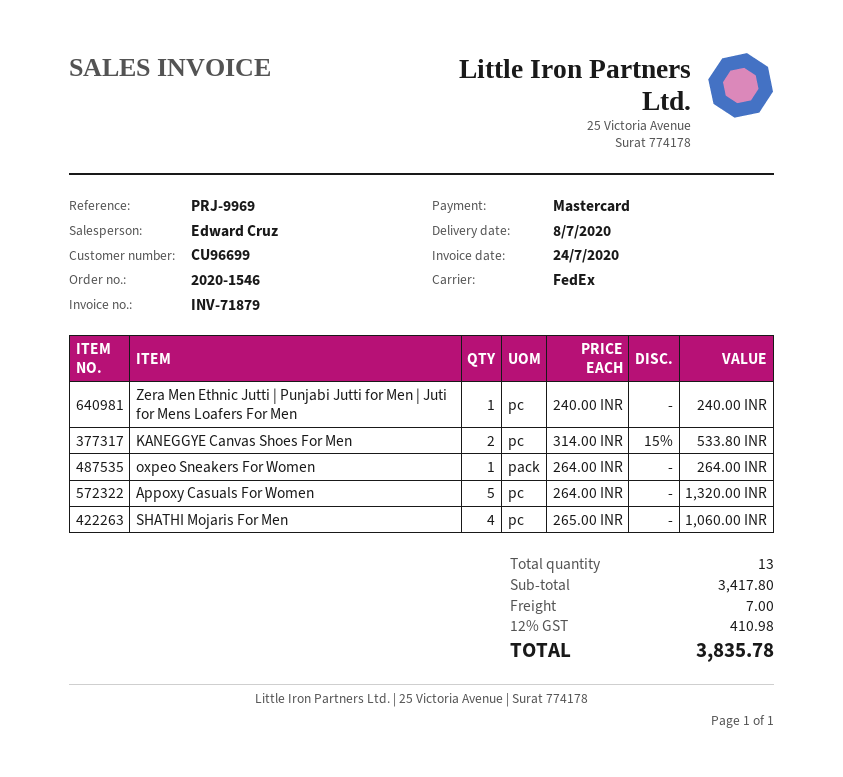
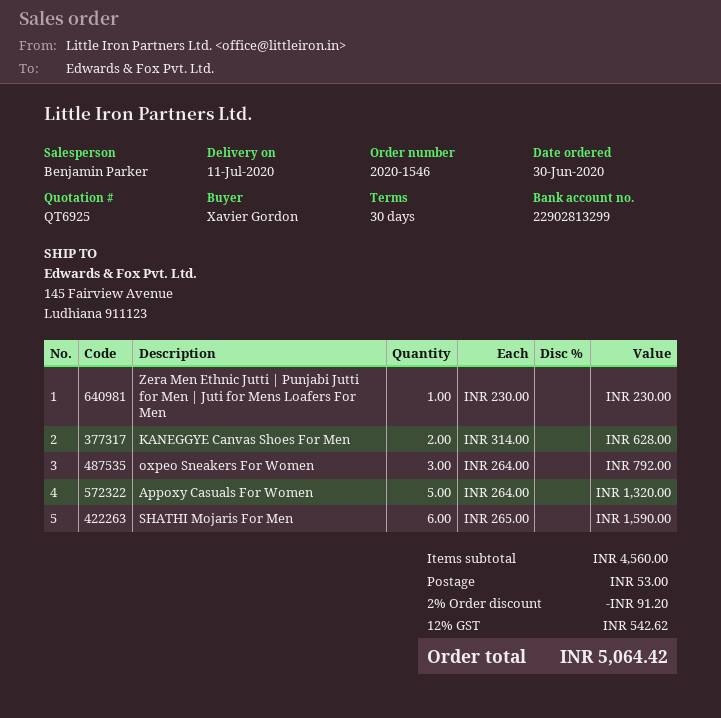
delivery date: 2020-07-08 -> 2020-07-11
sales rep: Edward Cruz -> Benjamin Parker
Zera Men Ethnic Jutti | Punjabi Jutti for Men | Juti for Mens Loafers For Men: 1 x 240.00 = 240.00 -> 1 x 230.00 = 230.00
KANEGGYE Canvas Shoes For Men: 2 x 314.00 - 15% = 533.80 -> 2 x 314.00 = 628.00
oxpeo Sneakers For Women: 1 x 264.00 = 264.00 -> 3 x 264.00 = 792.00
SHATHI Mojaris For Men: 4 x 265.00 = 1060.00 -> 6 x 265.00 = 1590.00
subtotal: 3417.80 -> 4560.00
discount: none -> 2% = 91.20
shipping: 7.00 -> 53.00
tax: 12% = 410.98 -> 12% = 542.62
total: 3835.78 -> 5064.42

